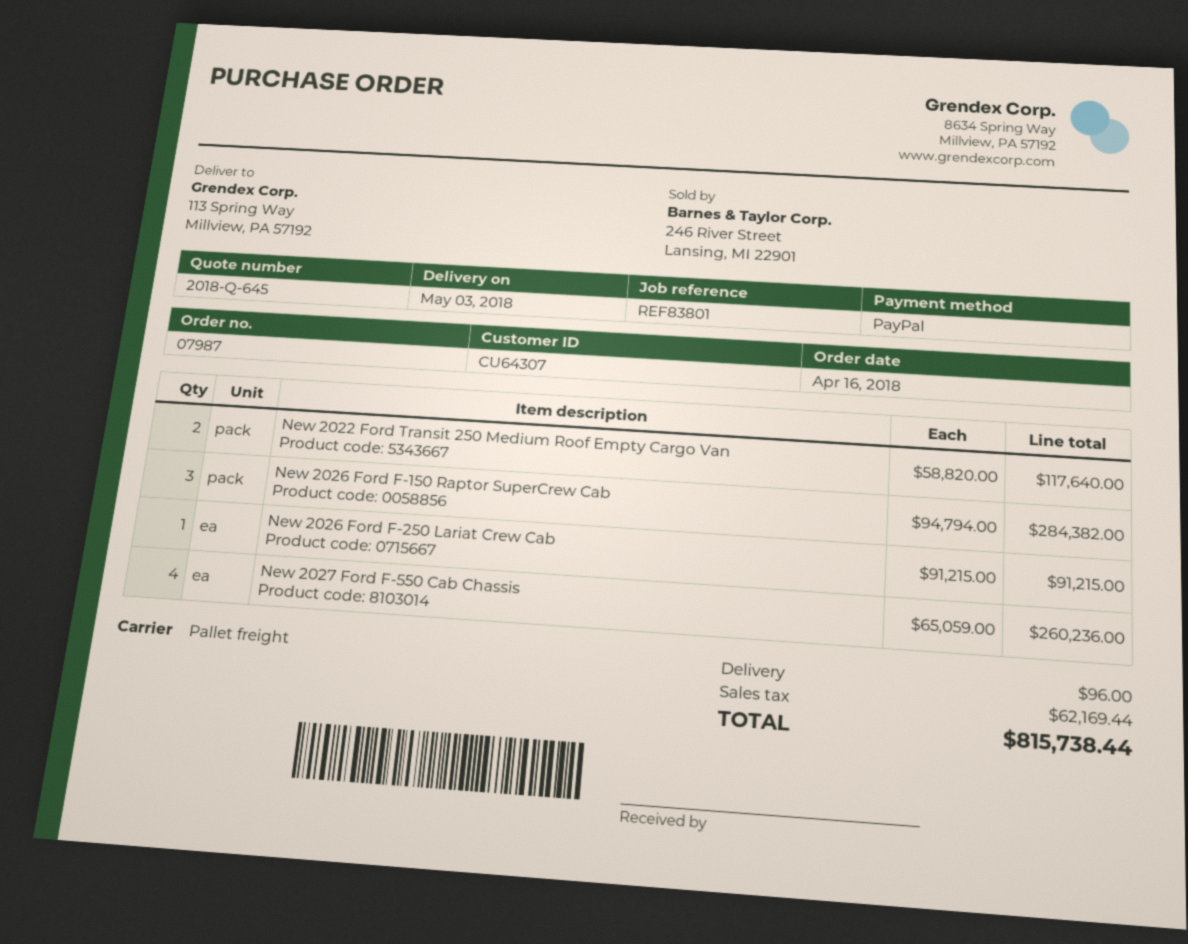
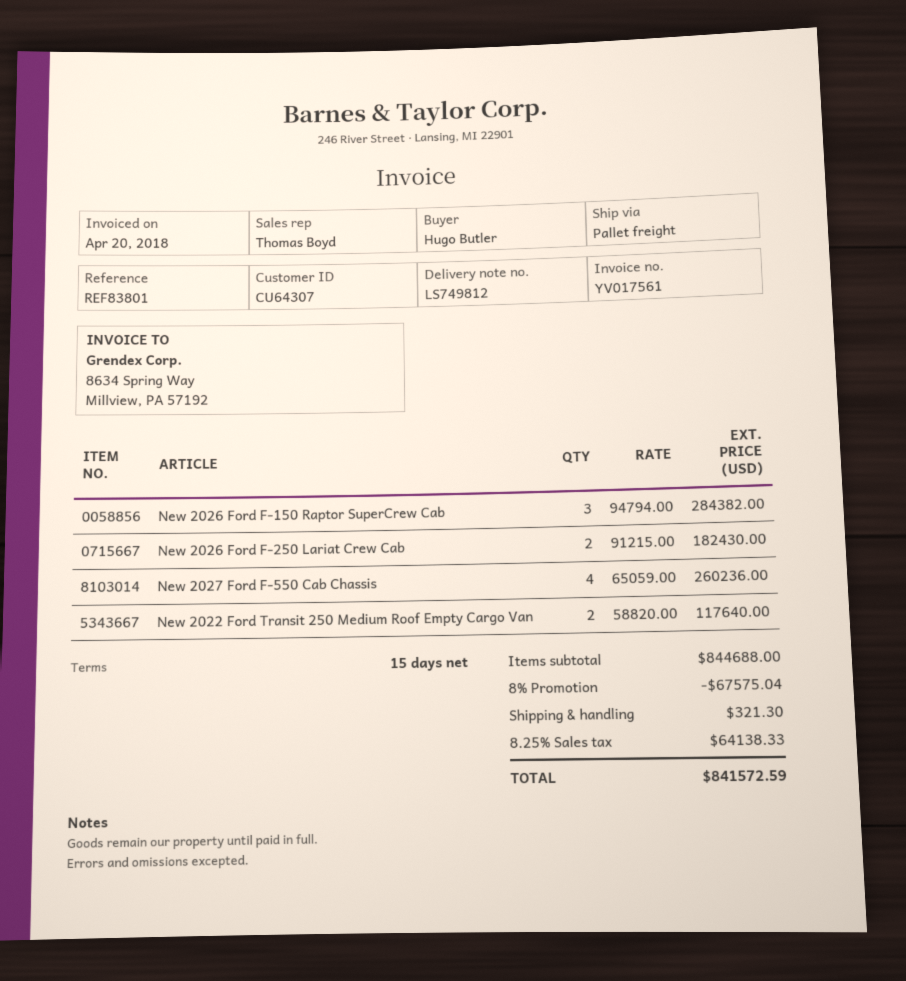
New 2026 Ford F-250 Lariat Crew Cab: 1 x 91215.00 = 91215.00 -> 2 x 91215.00 = 182430.00
discount: none -> 8% = 67575.04
shipping: 96.00 -> 321.30
tax: 62169.44 -> 64138.33
total: 815738.44 -> 841572.59

